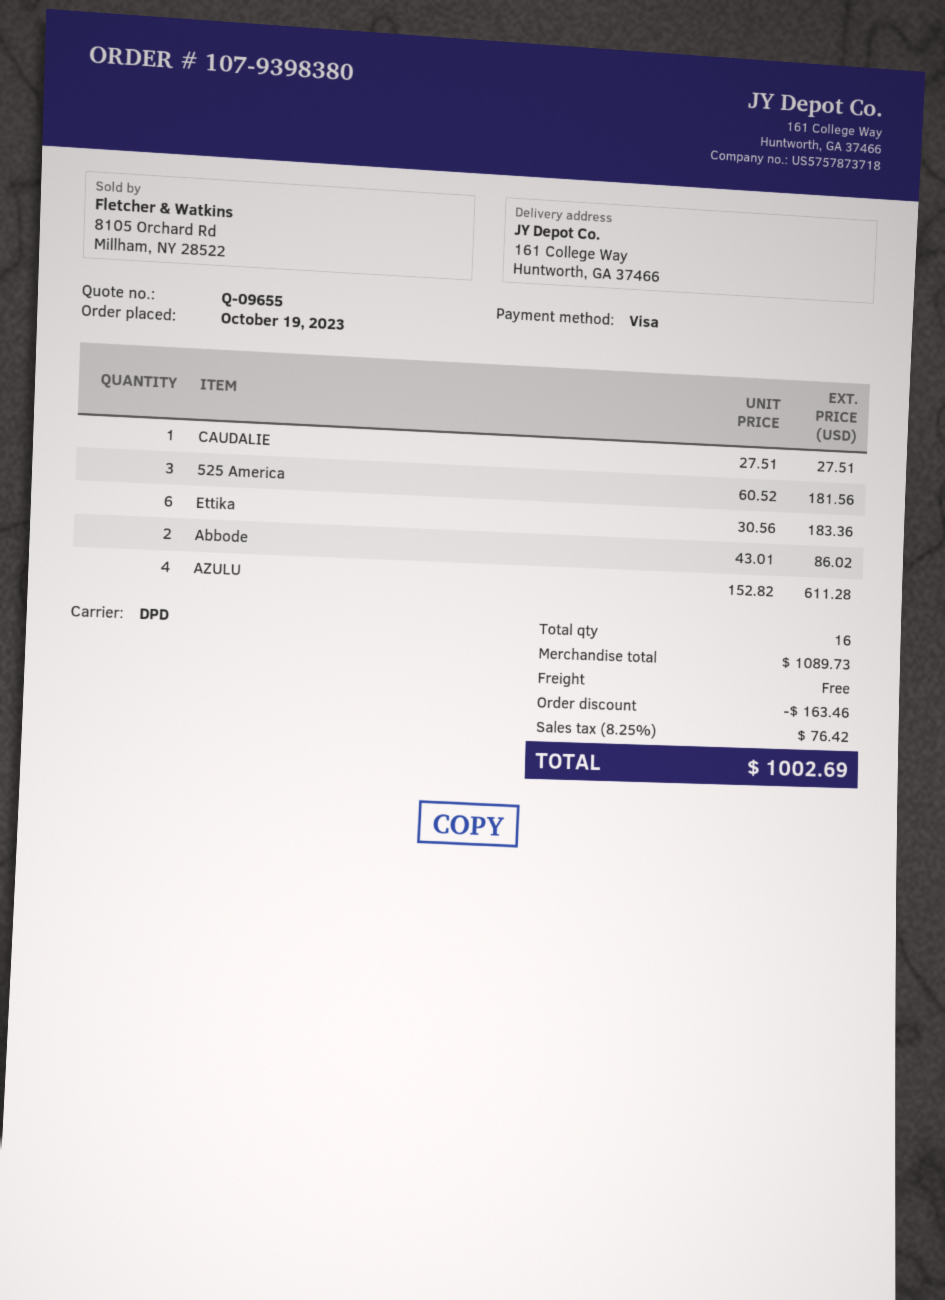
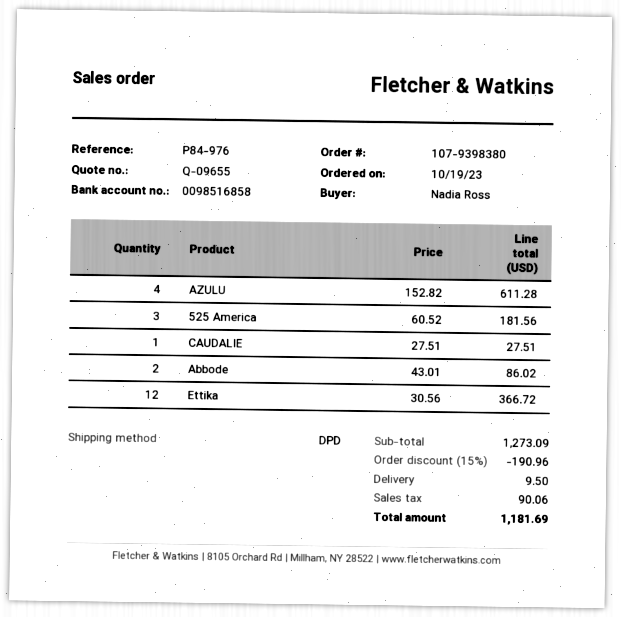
Ettika: 6 x 30.56 = 183.36 -> 12 x 30.56 = 366.72
subtotal: 1089.73 -> 1273.09
discount: 163.46 -> 190.96
shipping: 0.00 -> 9.50
tax: 76.42 -> 90.06
total: 1002.69 -> 1181.69

